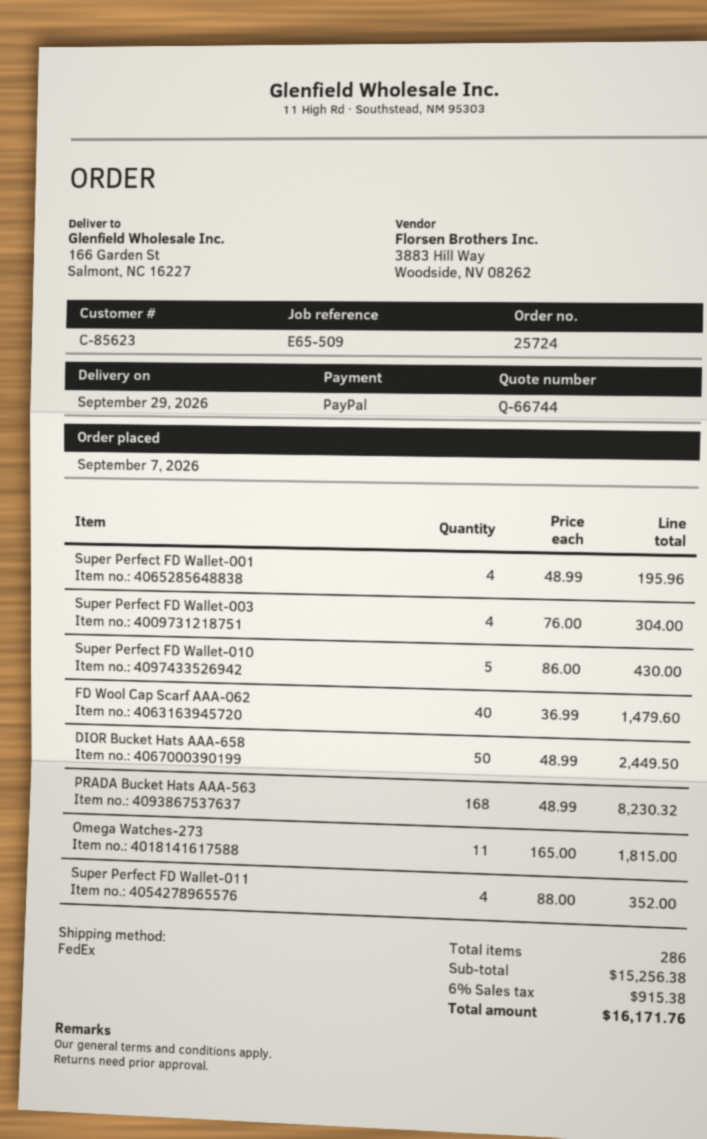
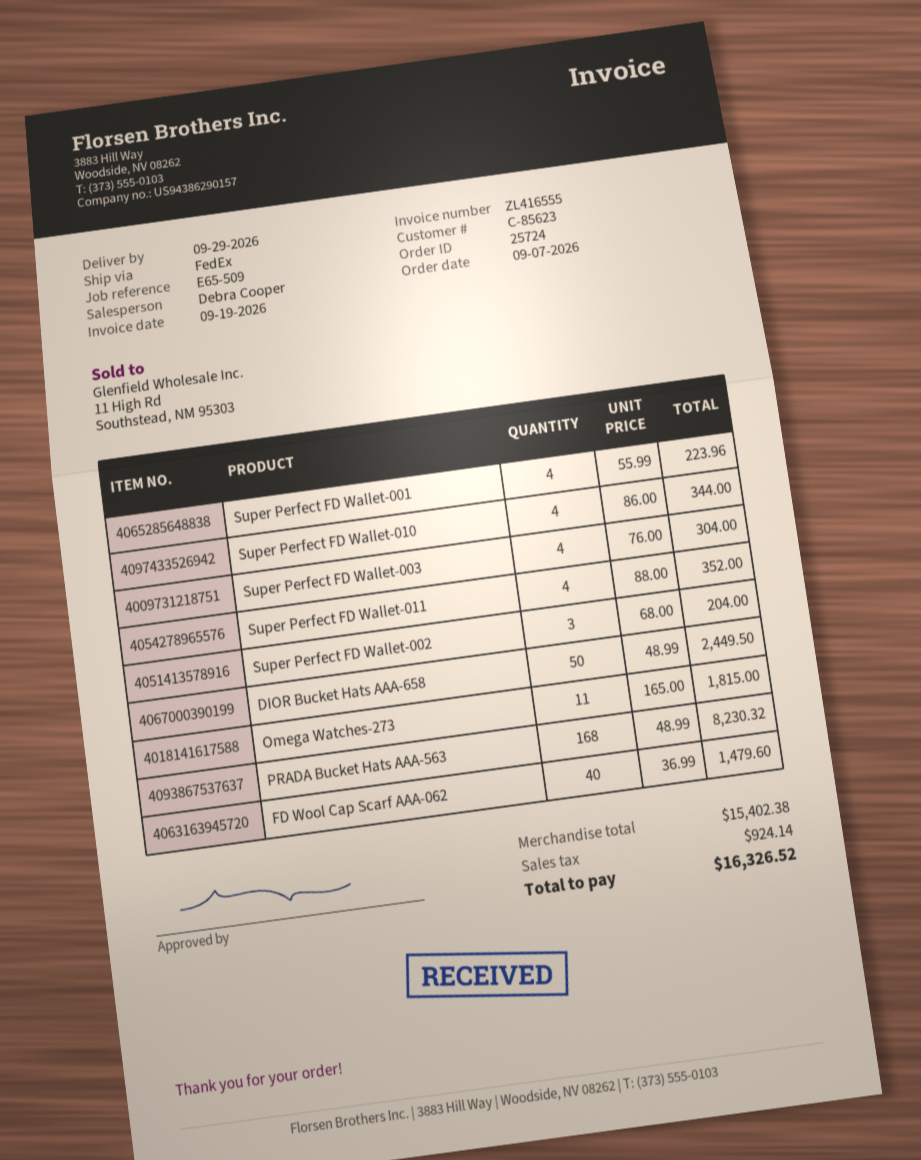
Super Perfect FD Wallet-001: 4 x 48.99 = 195.96 -> 4 x 55.99 = 223.96
Super Perfect FD Wallet-010: 5 x 86.00 = 430.00 -> 4 x 86.00 = 344.00
Super Perfect FD Wallet-002: none -> 3 x 68.00 = 204.00
subtotal: 15256.38 -> 15402.38
tax: 915.38 -> 924.14
total: 16171.76 -> 16326.52

